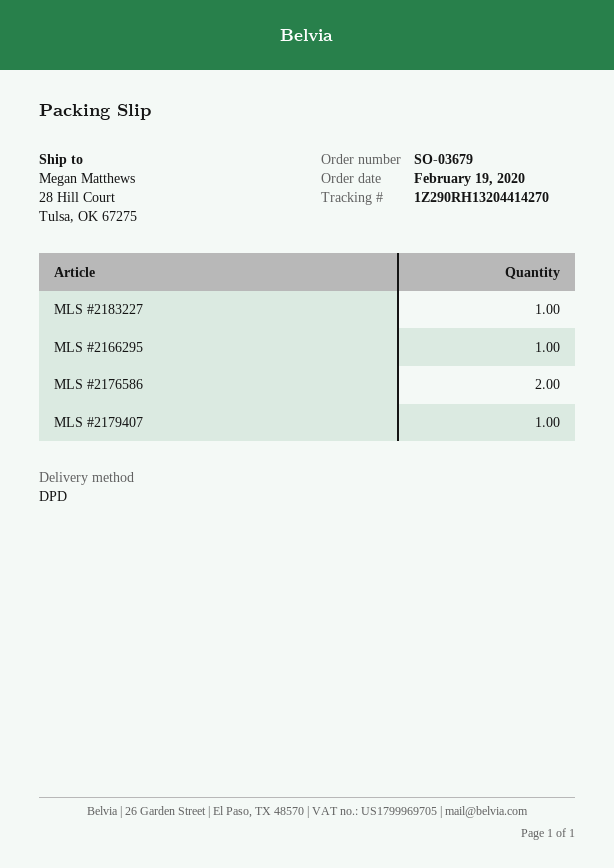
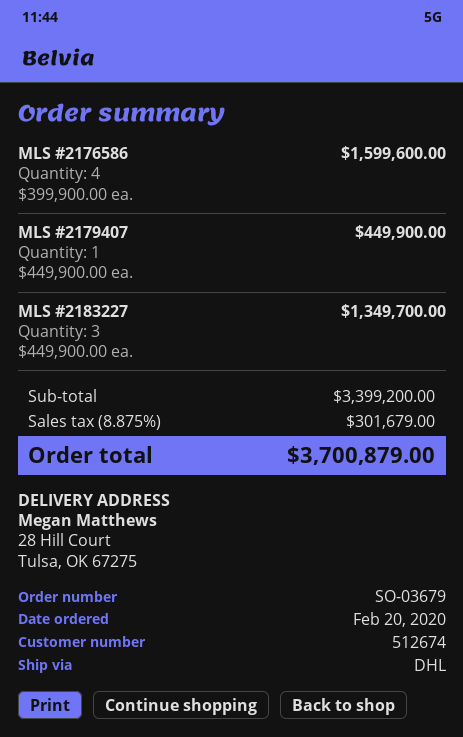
order date: 2020-02-19 -> 2020-02-20
shipping method: DPD -> DHL
MLS #2183227: 1 -> 3
MLS #2166295: 1 -> none
MLS #2176586: 2 -> 4

